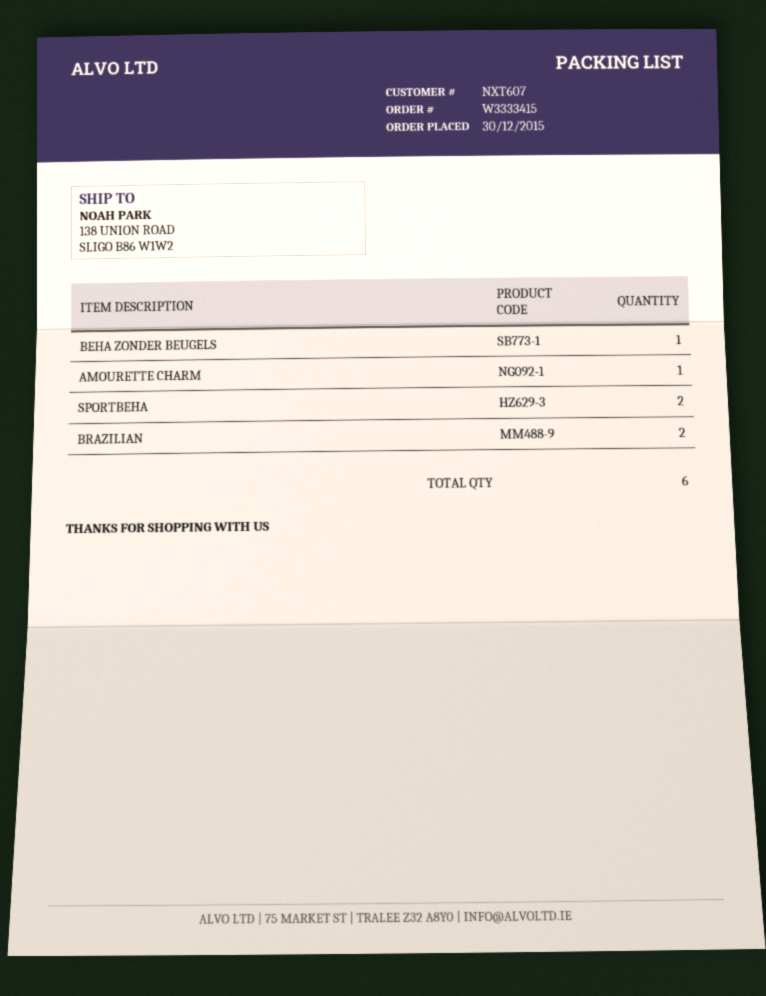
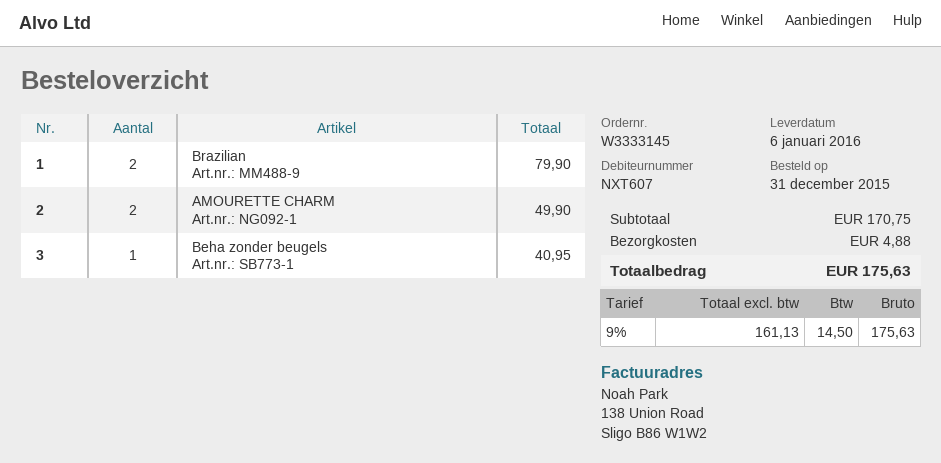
order number: W3333415 -> W3333145
order date: 2015-12-30 -> 2015-12-31
AMOURETTE CHARM: 1 -> 2
SPORTBEHA: 2 -> none

